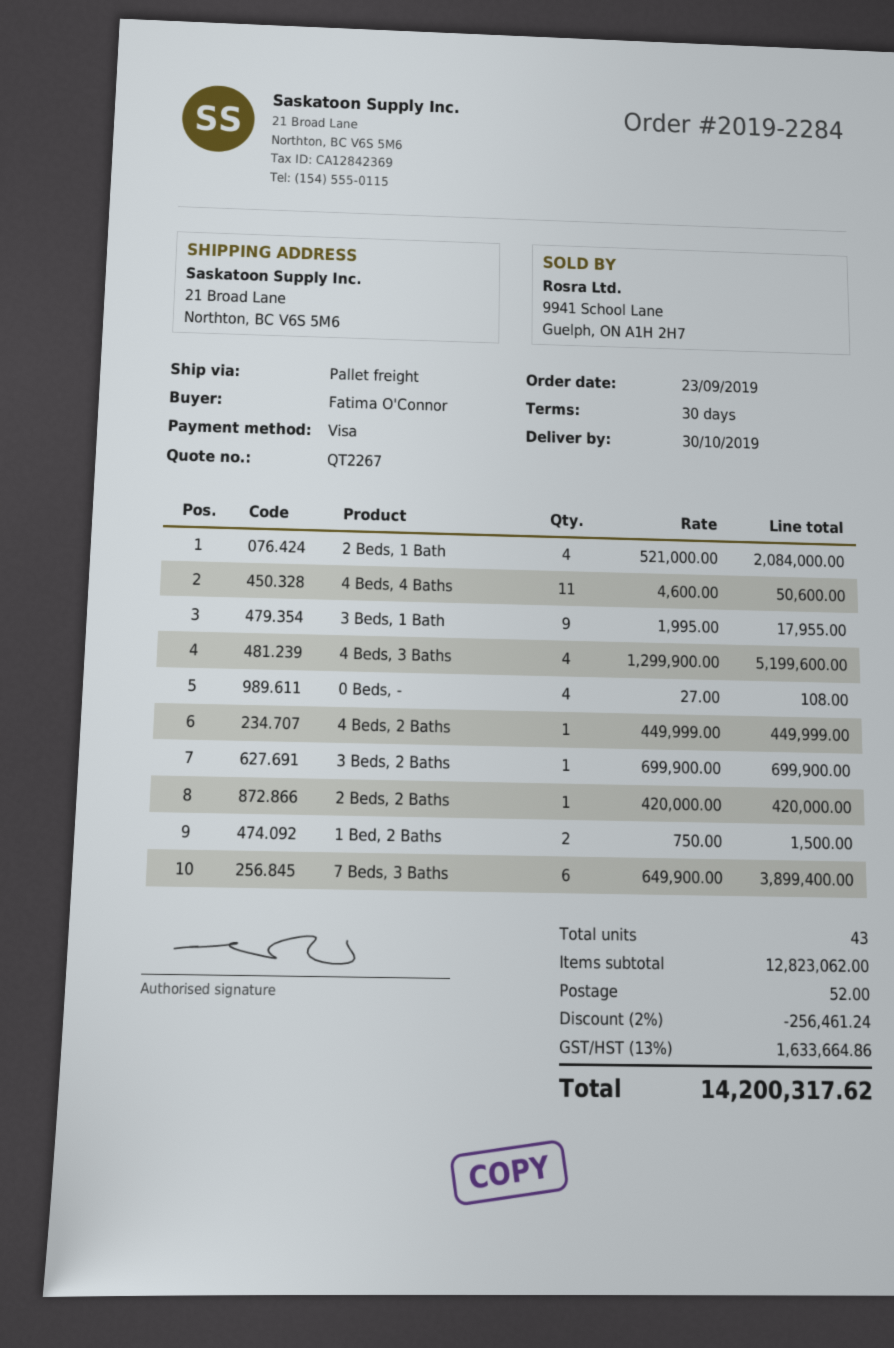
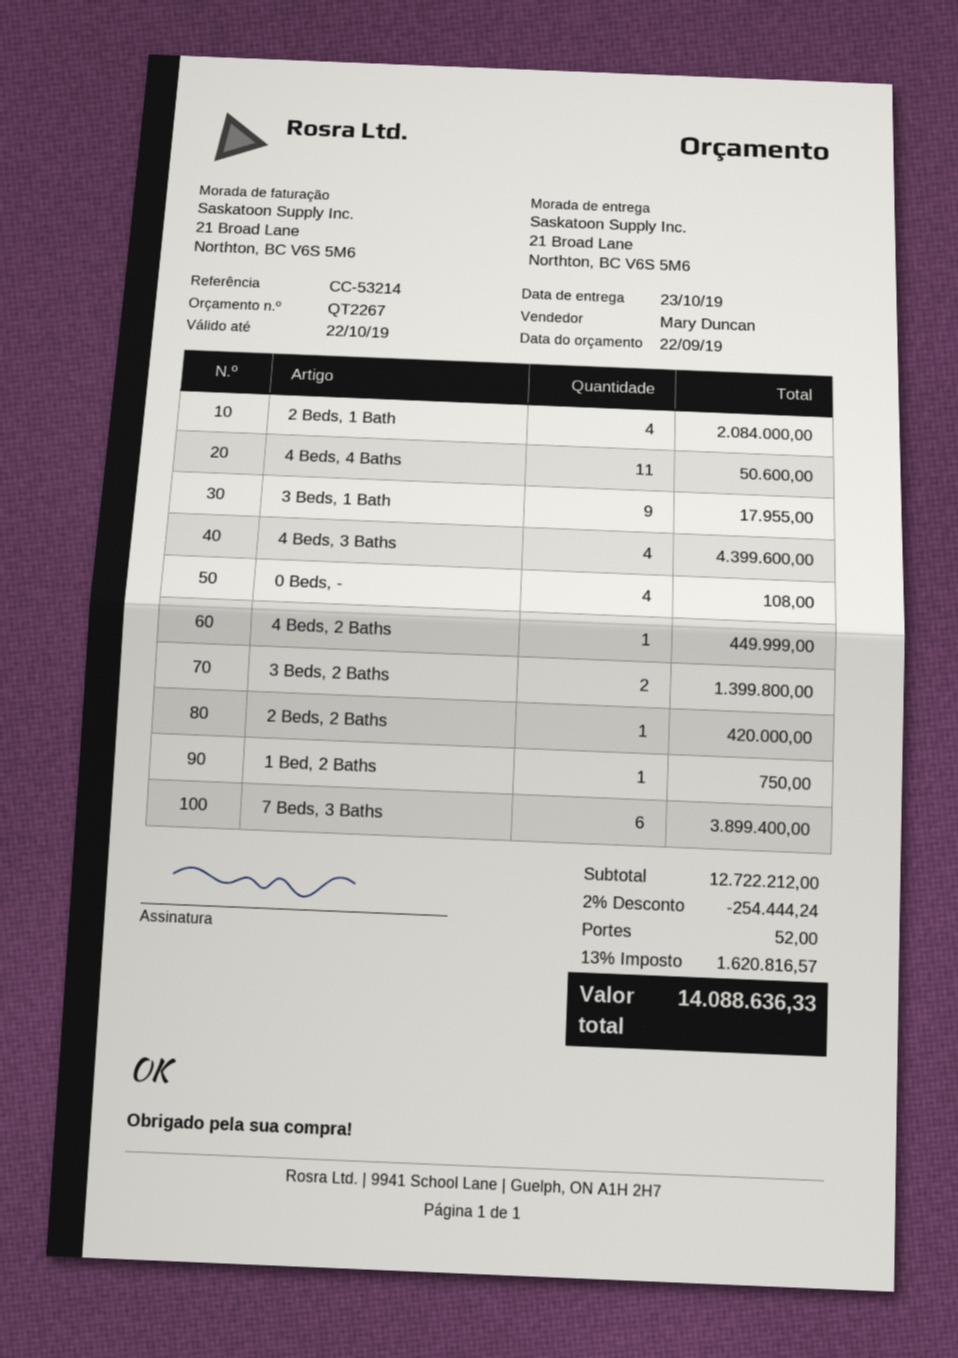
delivery date: 2019-10-30 -> 2019-10-23
4 Beds, 3 Baths: 4 for 5199600.00 -> 4 for 4399600.00
3 Beds, 2 Baths: 1 for 699900.00 -> 2 for 1399800.00
1 Bed, 2 Baths: 2 for 1500.00 -> 1 for 750.00
subtotal: 12823062.00 -> 12722212.00
discount: 2% = 256461.24 -> 2% = 254444.24
tax: 13% = 1633664.86 -> 13% = 1620816.57
total: 14200317.62 -> 14088636.33

